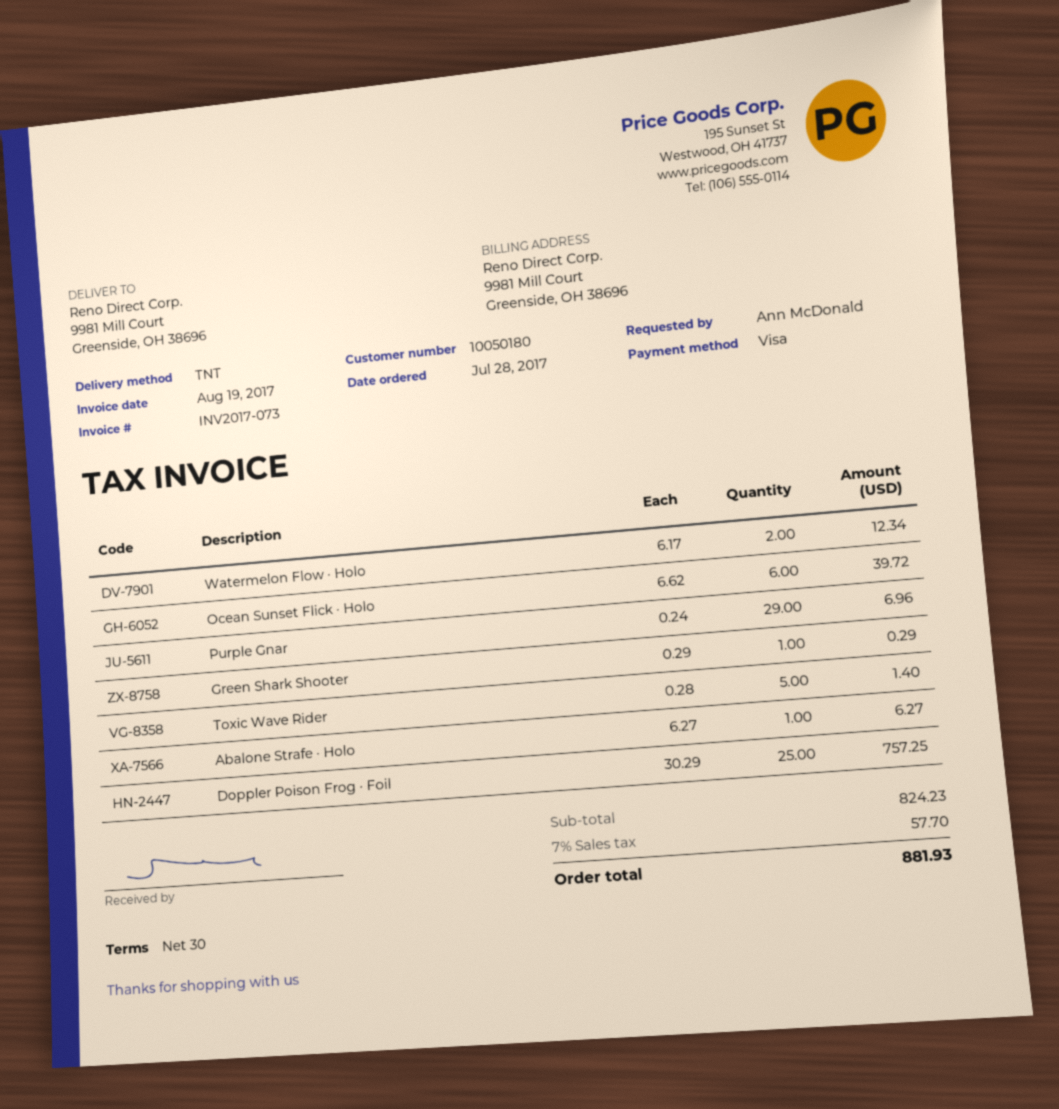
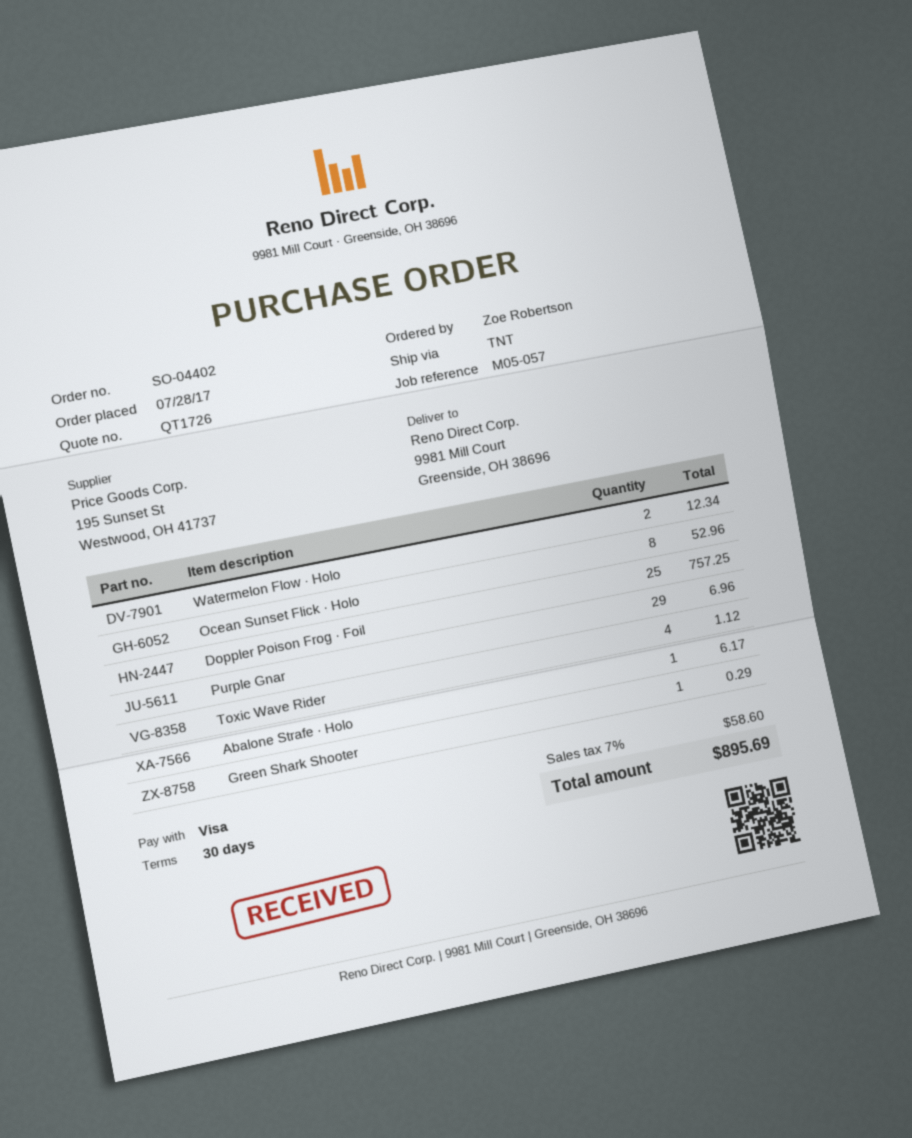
ordered by: Ann McDonald -> Zoe Robertson
Ocean Sunset Flick · Holo: 6 for 39.72 -> 8 for 52.96
Toxic Wave Rider: 5 for 1.40 -> 4 for 1.12
Abalone Strafe · Holo: 1 for 6.27 -> 1 for 6.17
tax: 7% = 57.70 -> 7% = 58.60
total: 881.93 -> 895.69

